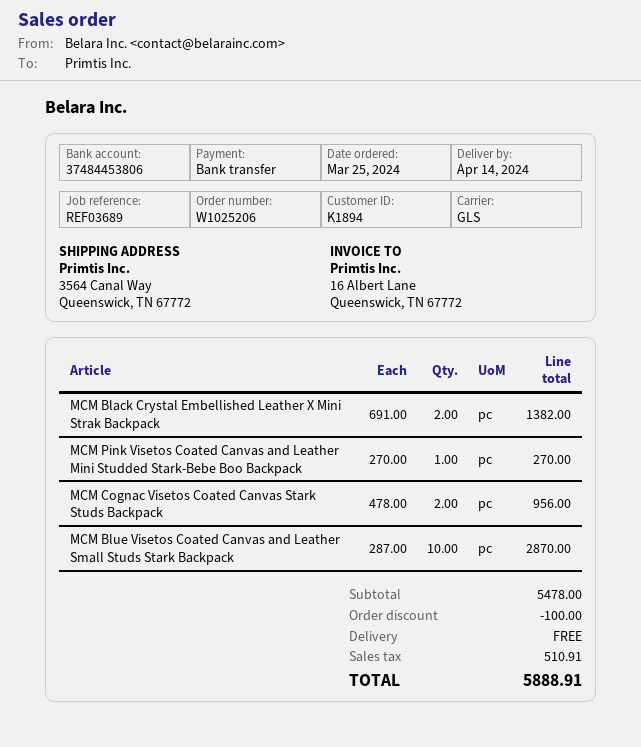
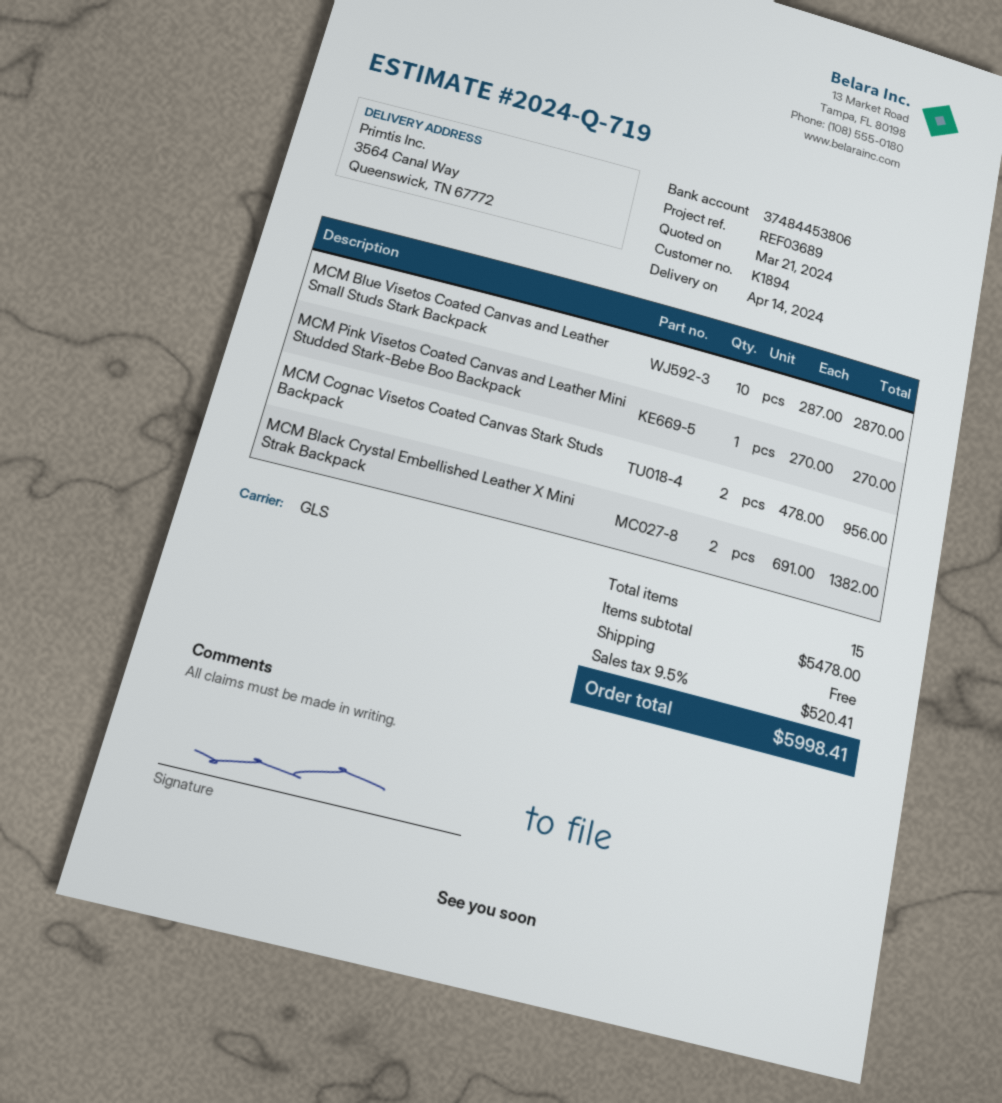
discount: 100.00 -> none
tax: 510.91 -> 520.41
total: 5888.91 -> 5998.41

